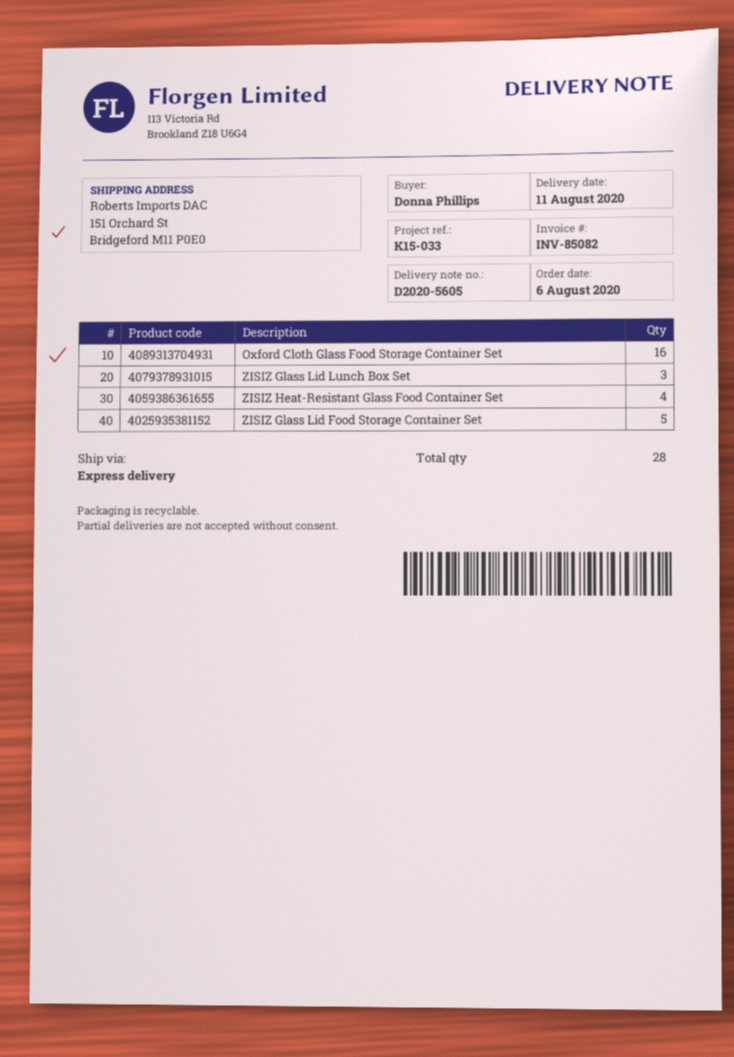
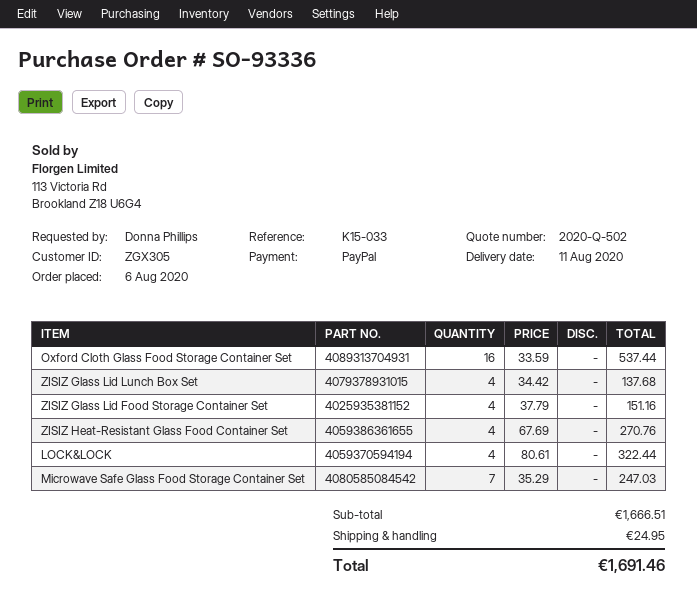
ZISIZ Glass Lid Lunch Box Set: 3 -> 4
ZISIZ Glass Lid Food Storage Container Set: 5 -> 4
LOCK&LOCK: none -> 4
Microwave Safe Glass Food Storage Container Set: none -> 7

